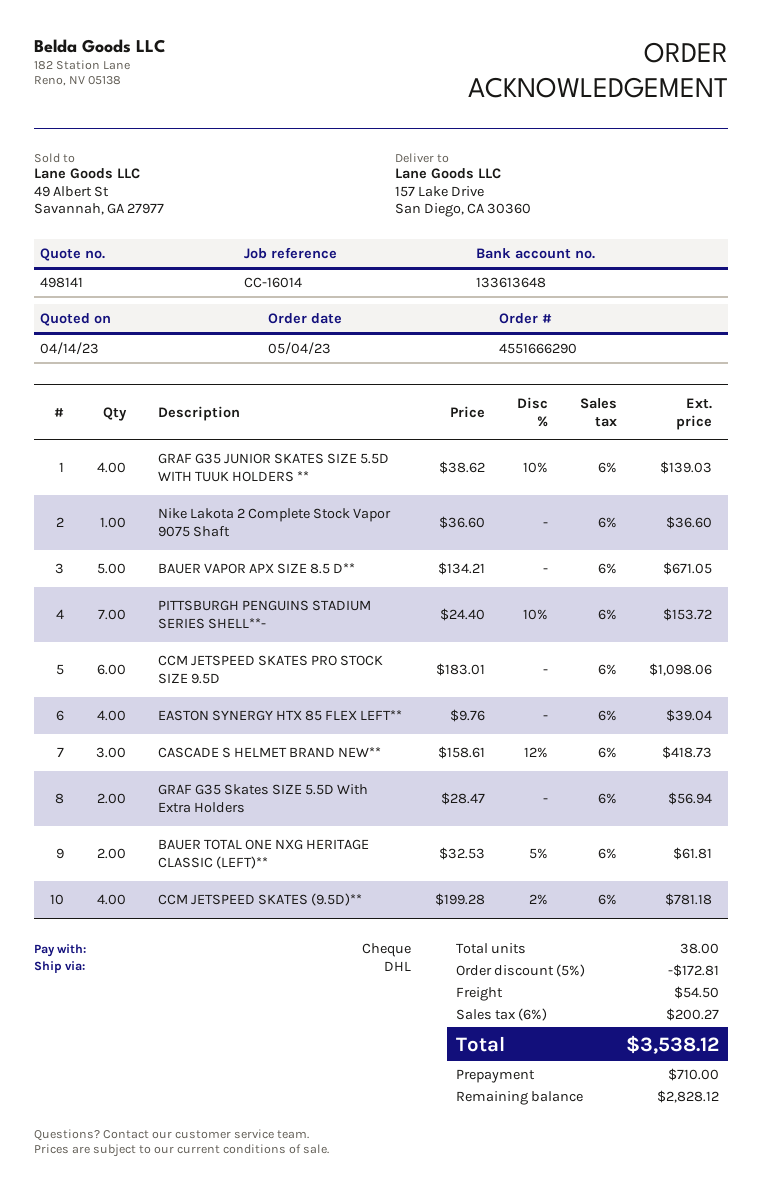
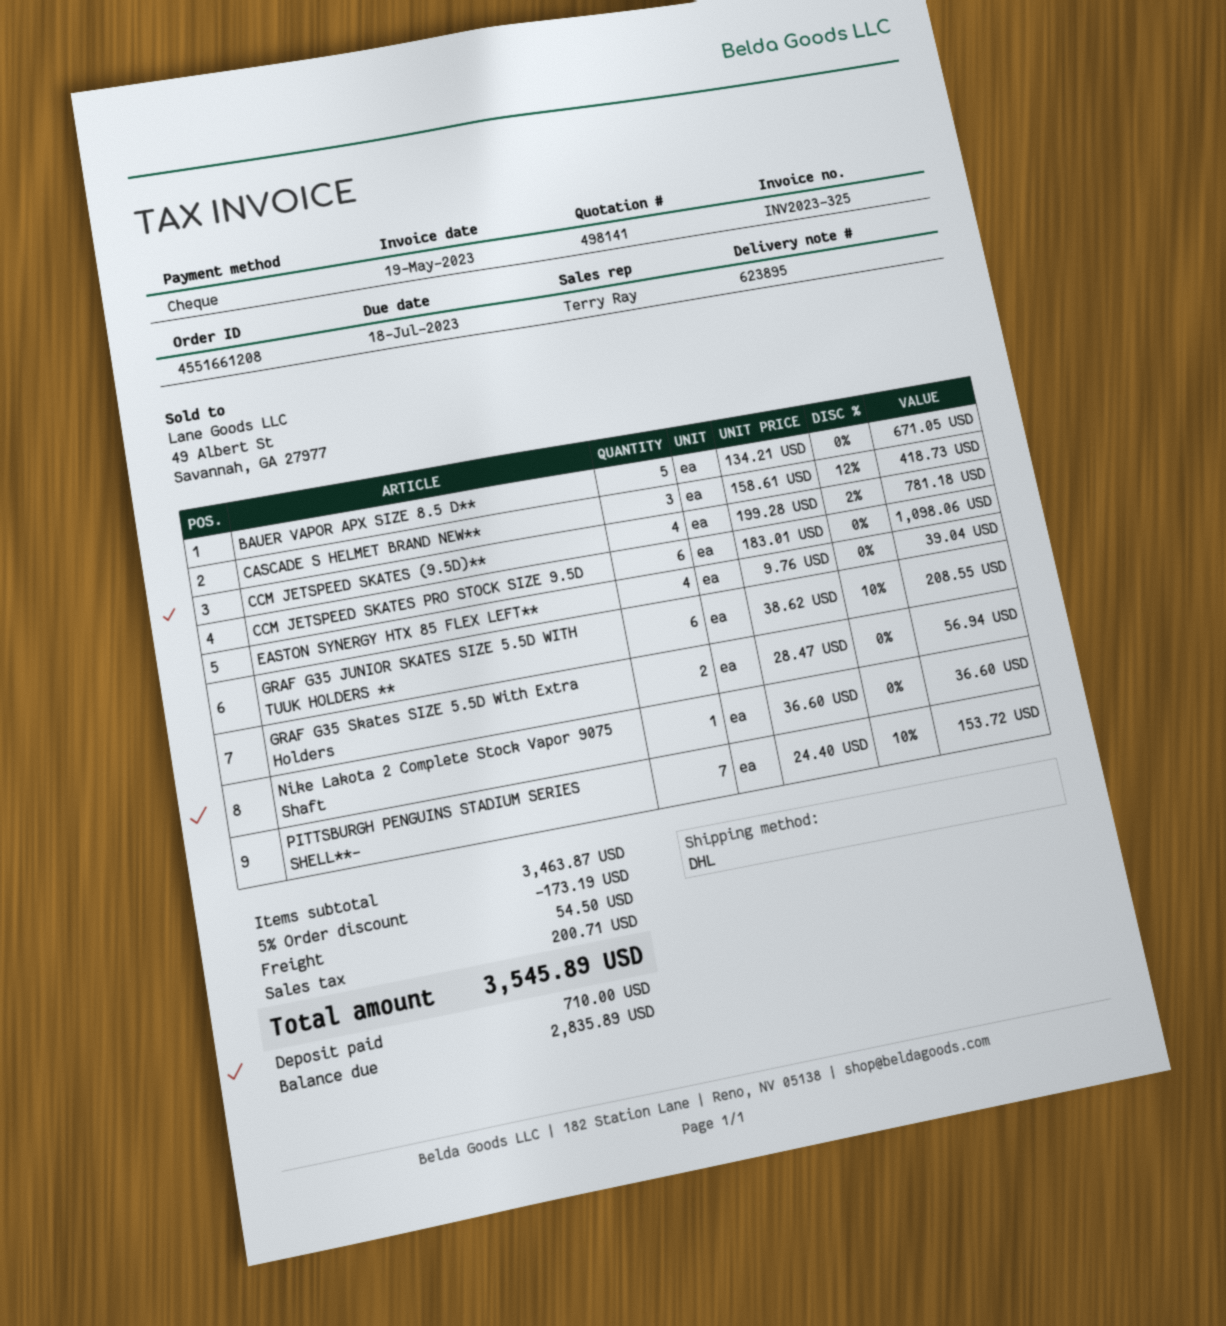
order number: 4551666290 -> 4551661208
GRAF G35 JUNIOR SKATES SIZE 5.5D WITH TUUK HOLDERS **: 4 x 38.62 - 10% = 139.03 -> 6 x 38.62 - 10% = 208.55
BAUER TOTAL ONE NXG HERITAGE CLASSIC (LEFT)**: 2 x 32.53 - 5% = 61.81 -> none
discount: 5% = 172.81 -> 5% = 173.19
tax: 200.27 -> 200.71
total: 3538.12 -> 3545.89
balance: 2828.12 -> 2835.89

